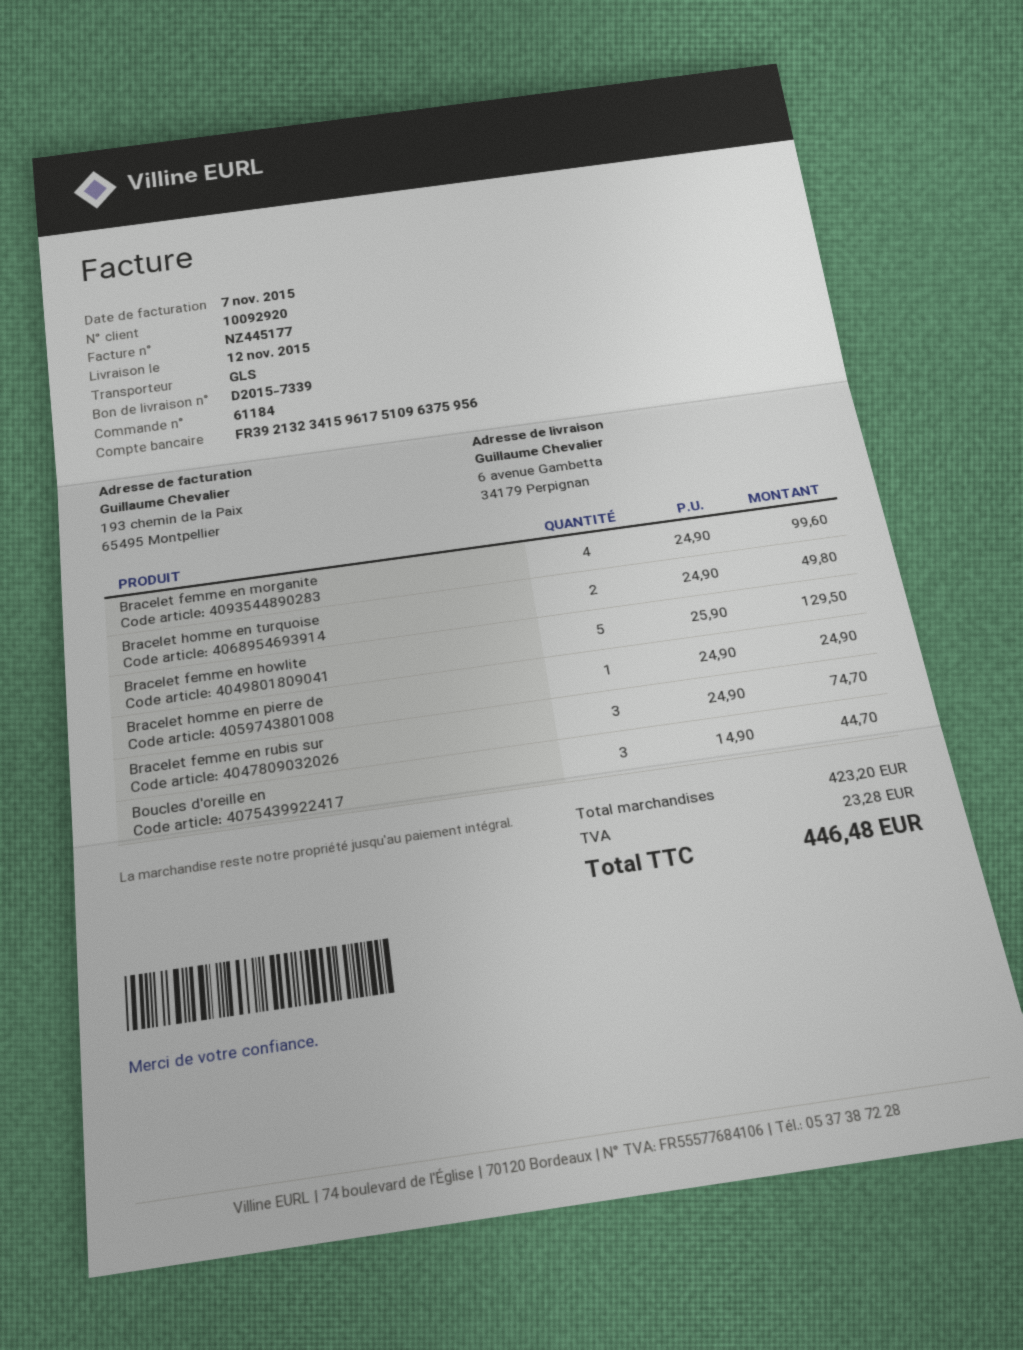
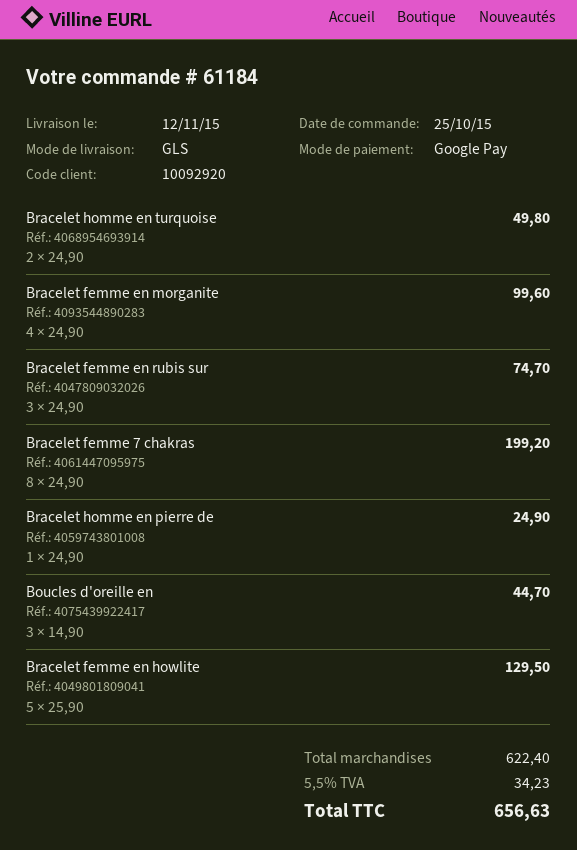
Bracelet femme 7 chakras: none -> 8 x 24.90 = 199.20
subtotal: 423.20 -> 622.40
tax: 23.28 -> 34.23
total: 446.48 -> 656.63

